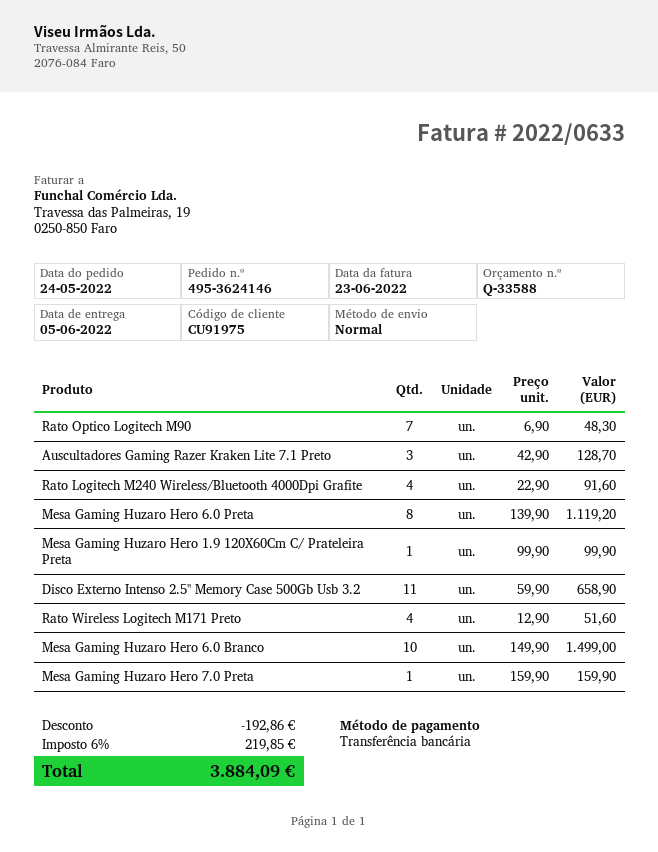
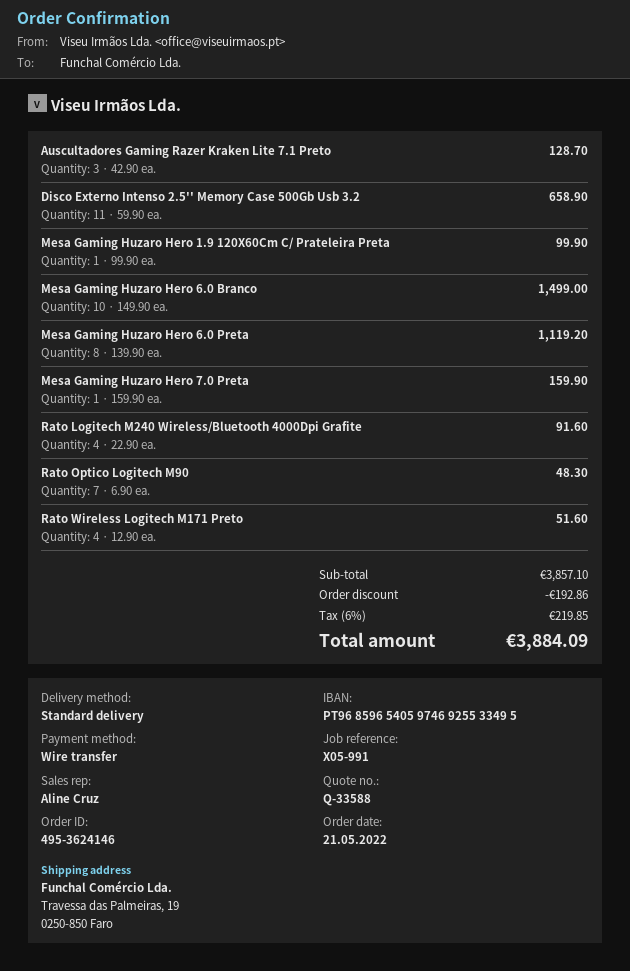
order date: 2022-05-24 -> 2022-05-21

